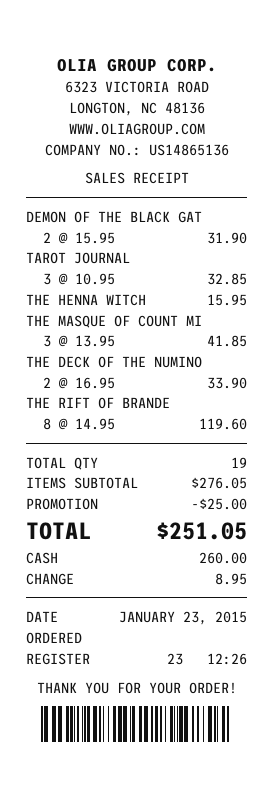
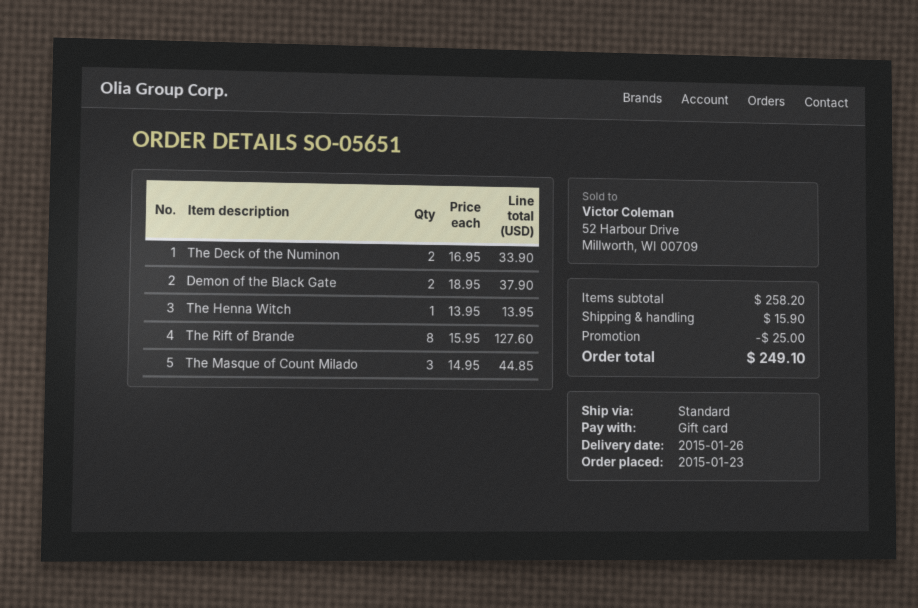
payment method: cash -> gift card
DEMON OF THE BLACK GAT: 2 x 15.95 = 31.90 -> 2 x 18.95 = 37.90
TAROT JOURNAL: 3 x 10.95 = 32.85 -> none
THE HENNA WITCH: 1 x 15.95 = 15.95 -> 1 x 13.95 = 13.95
THE MASQUE OF COUNT MI: 3 x 13.95 = 41.85 -> 3 x 14.95 = 44.85
THE RIFT OF BRANDE: 8 x 14.95 = 119.60 -> 8 x 15.95 = 127.60
subtotal: 276.05 -> 258.20
shipping: none -> 15.90
total: 251.05 -> 249.10

